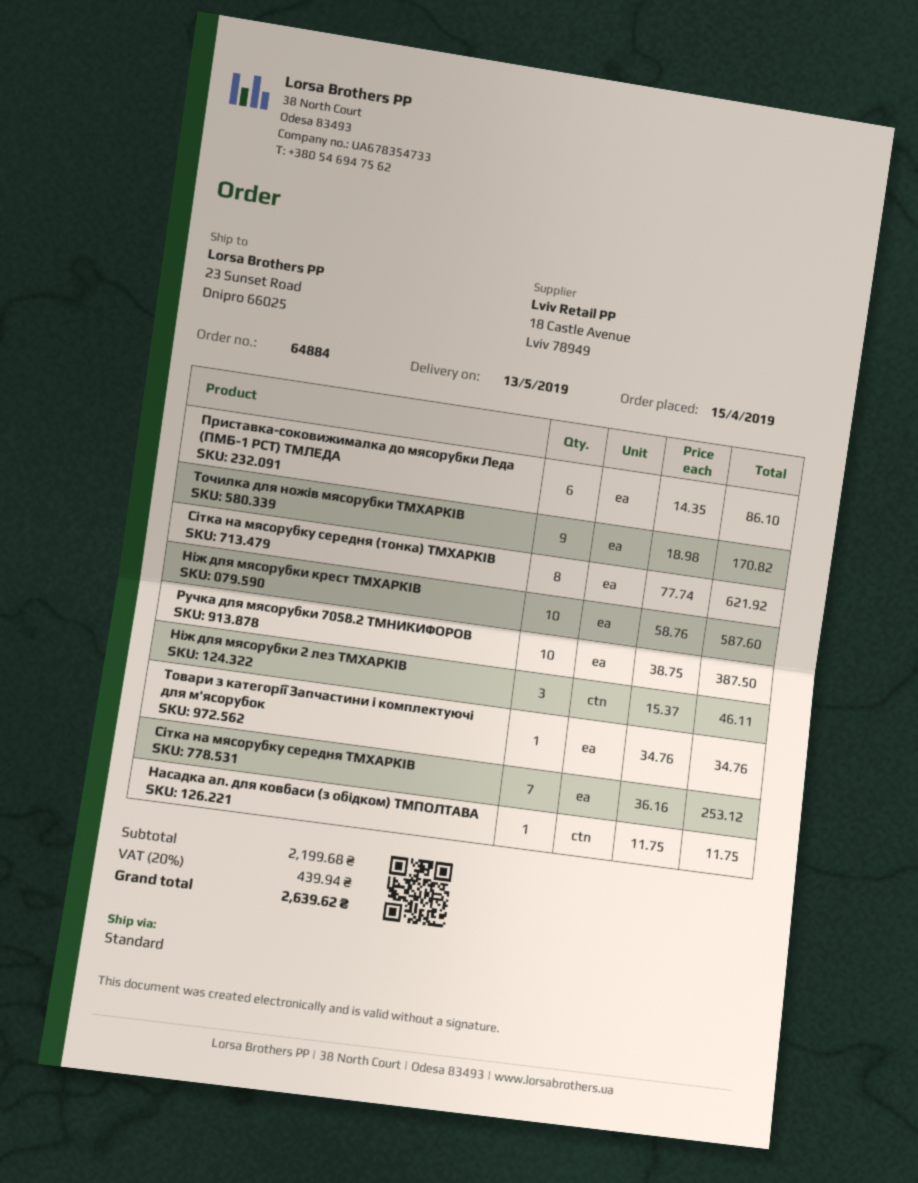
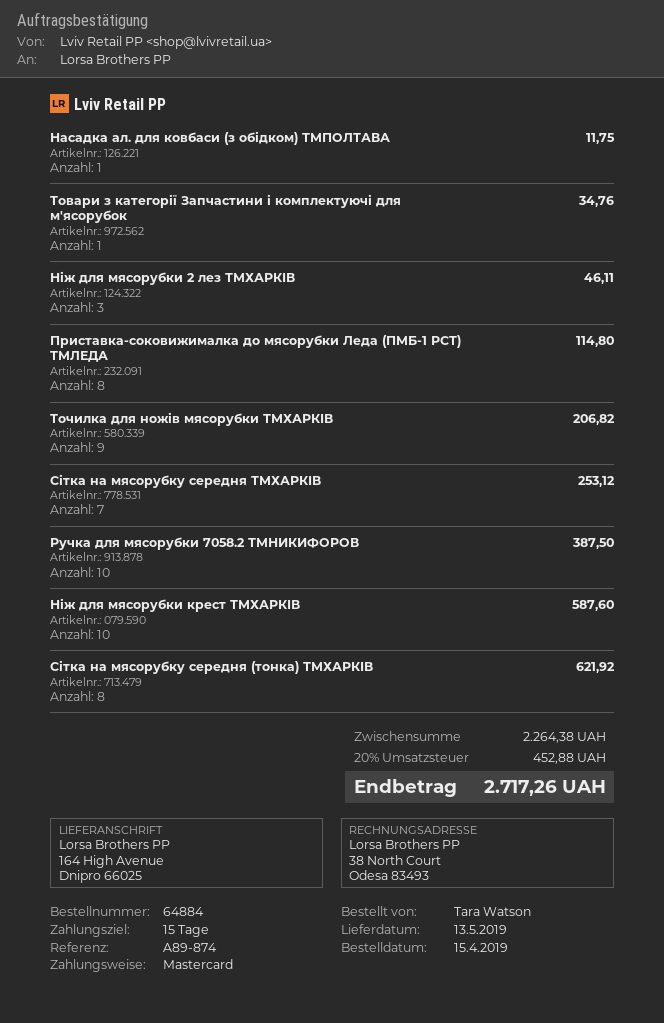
ship to: 23 Sunset Road, Dnipro 66025 -> 164 High Avenue, Dnipro 66025
Приставка-соковижималка до мясорубки Леда (ПМБ-1 РСТ) ТМЛЕДА: 6 for 86.10 -> 8 for 114.80
Точилка для ножів мясорубки ТМХАРКІВ: 9 for 170.82 -> 9 for 206.82
subtotal: 2199.68 -> 2264.38
tax: 20% = 439.94 -> 20% = 452.88
total: 2639.62 -> 2717.26

